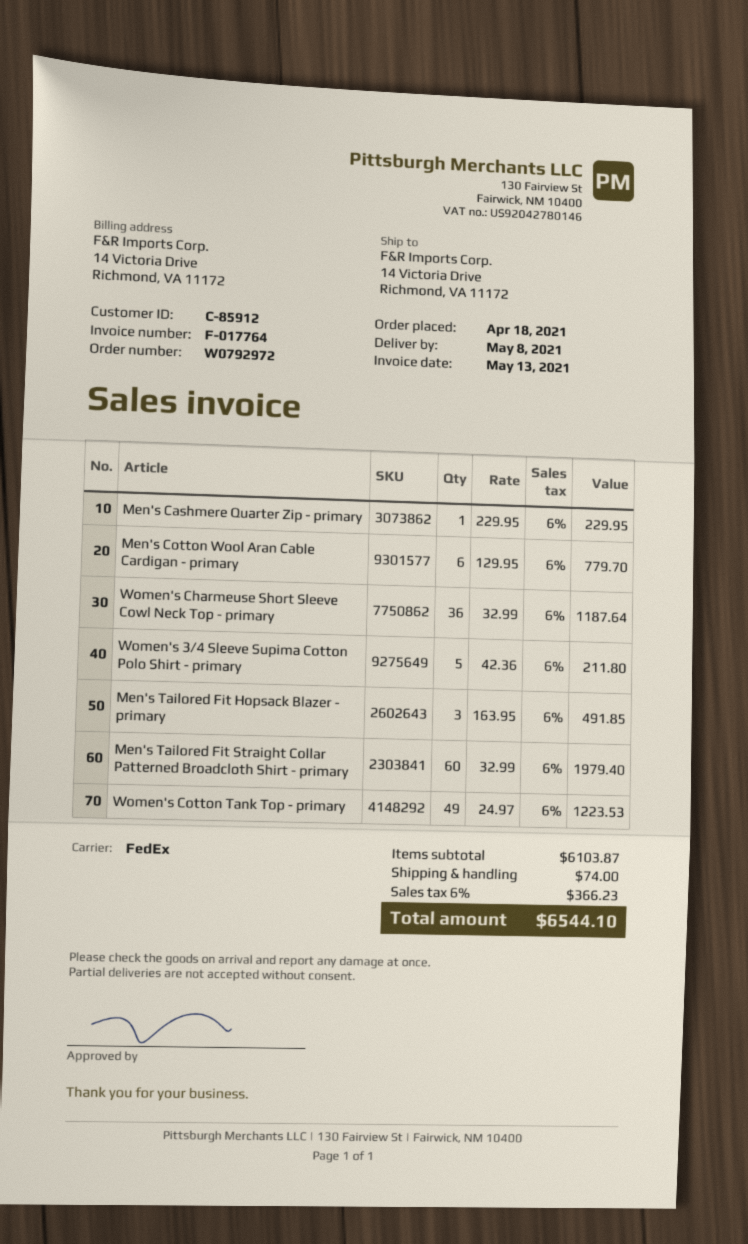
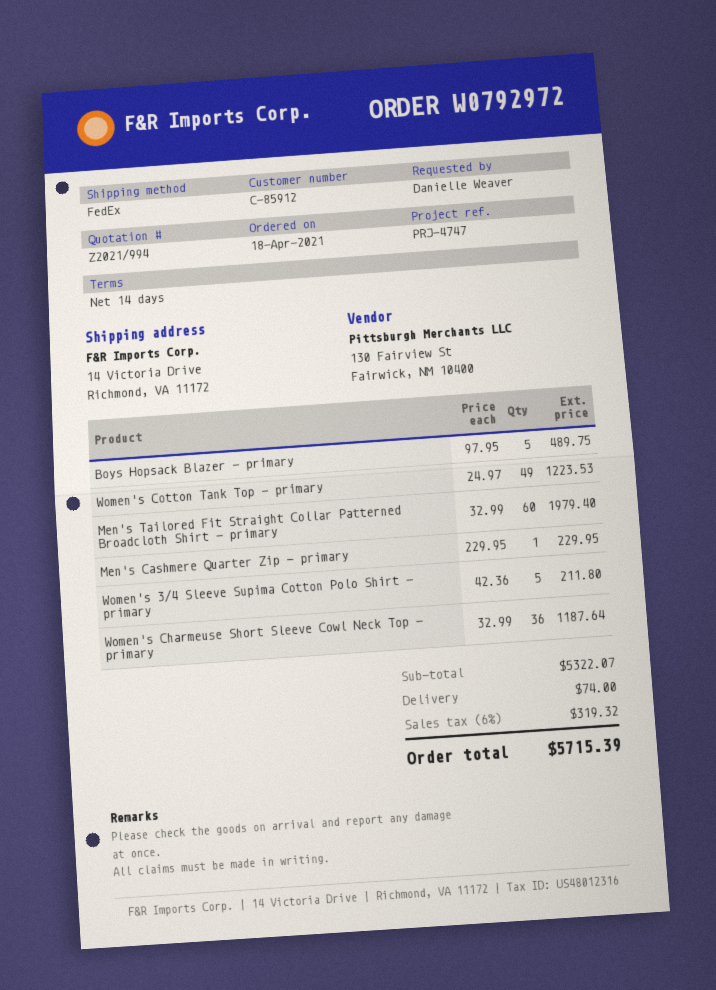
Men's Cotton Wool Aran Cable Cardigan - primary: 6 x 129.95 = 779.70 -> none
Men's Tailored Fit Hopsack Blazer - primary: 3 x 163.95 = 491.85 -> none
Boys Hopsack Blazer - primary: none -> 5 x 97.95 = 489.75
subtotal: 6103.87 -> 5322.07
tax: 6% = 366.23 -> 6% = 319.32
total: 6544.10 -> 5715.39

